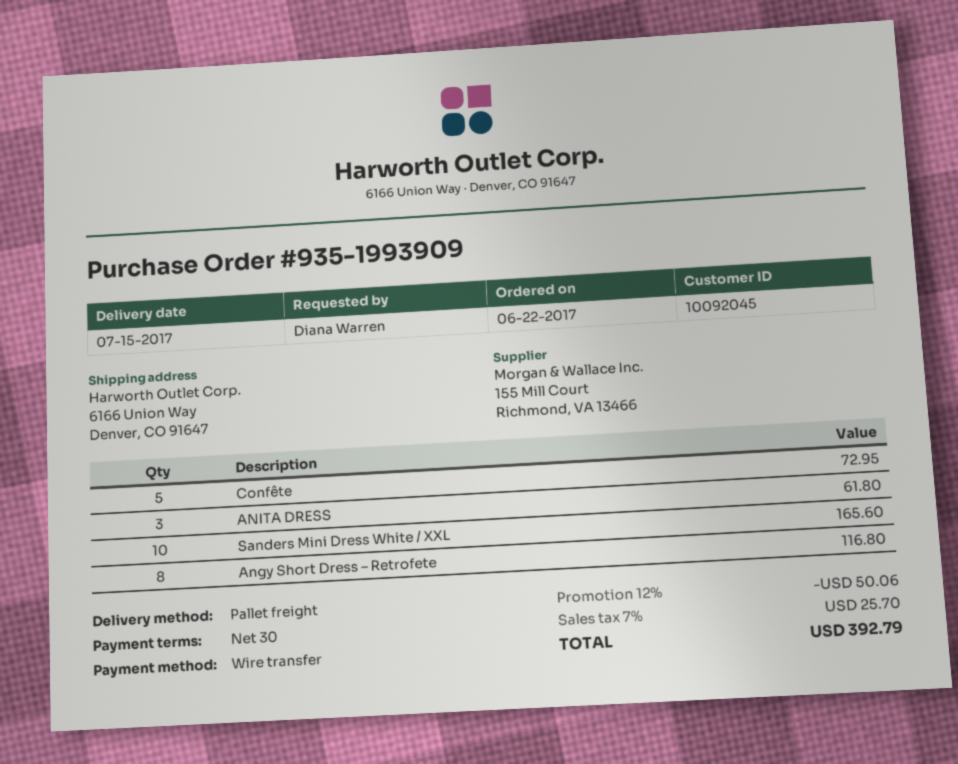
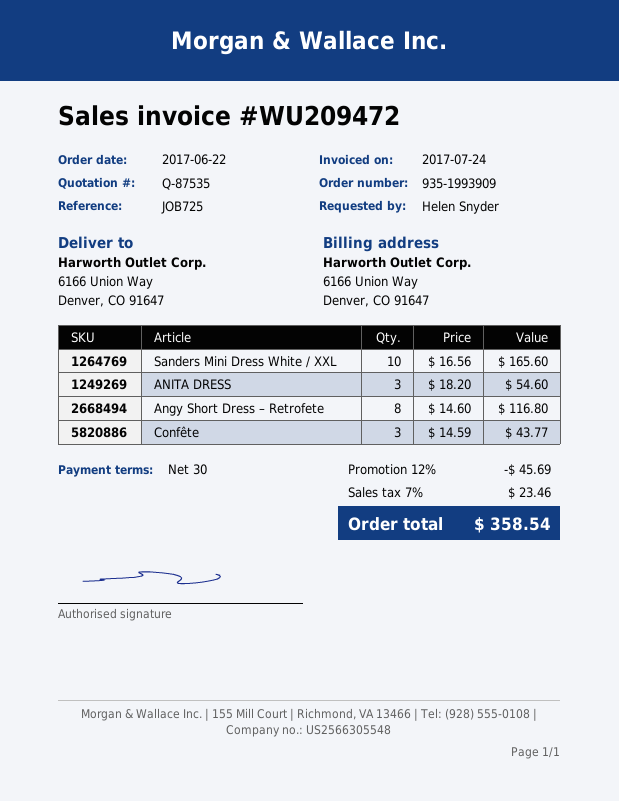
ordered by: Diana Warren -> Helen Snyder
Confête: 5 for 72.95 -> 3 for 43.77
ANITA DRESS: 3 for 61.80 -> 3 for 54.60
discount: 12% = 50.06 -> 12% = 45.69
tax: 7% = 25.70 -> 7% = 23.46
total: 392.79 -> 358.54

